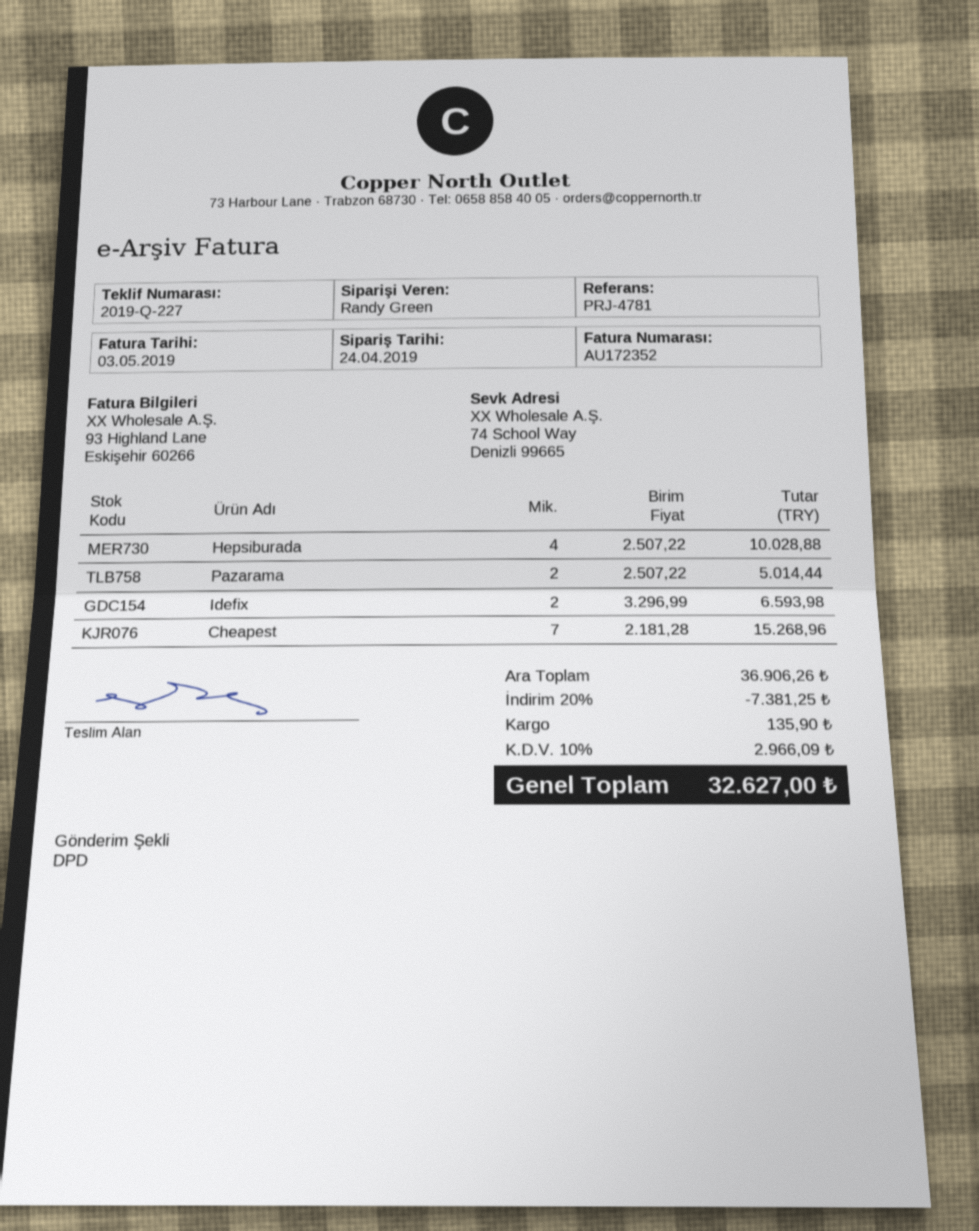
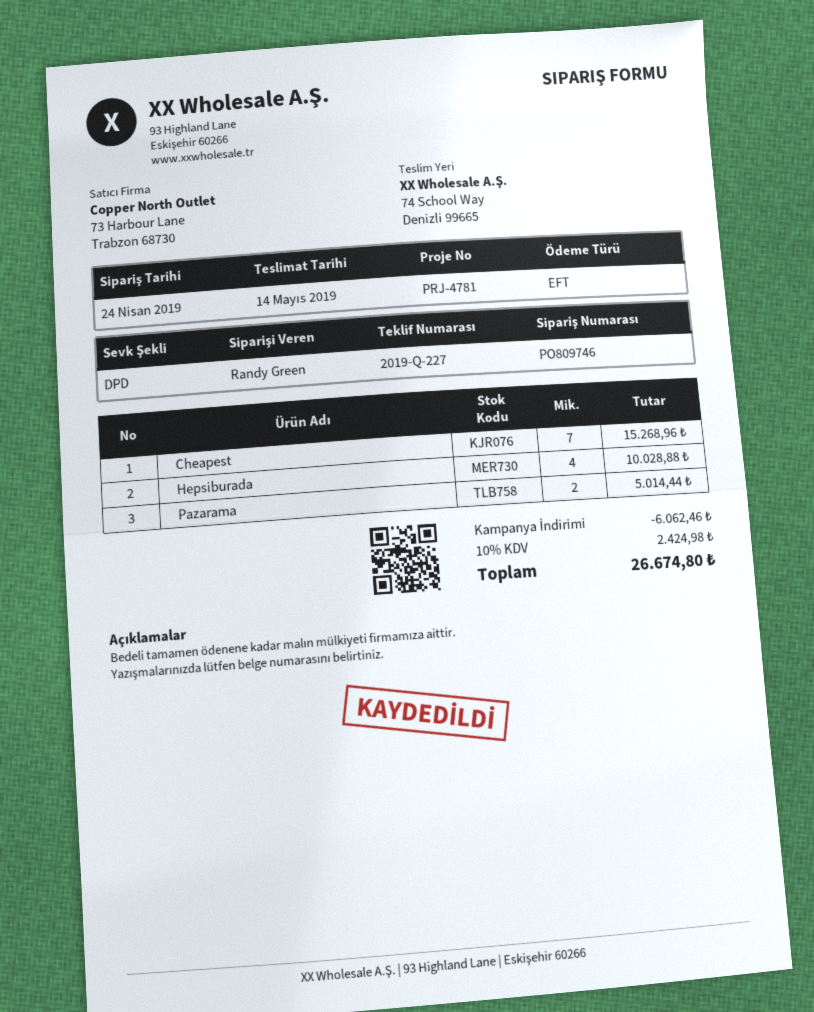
Idefix: 2 for 6593.98 -> none
discount: 7381.25 -> 6062.46
shipping: 135.90 -> none
tax: 10% = 2966.09 -> 10% = 2424.98
total: 32627.00 -> 26674.80

